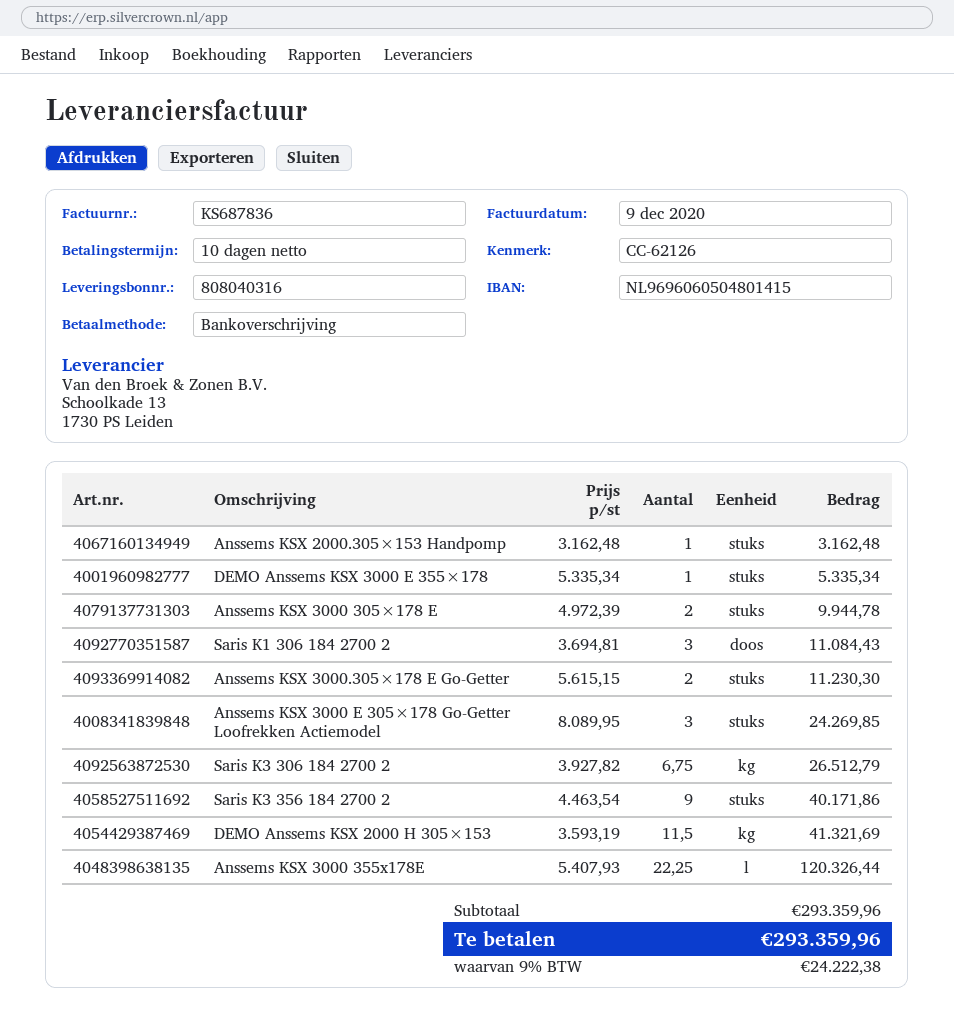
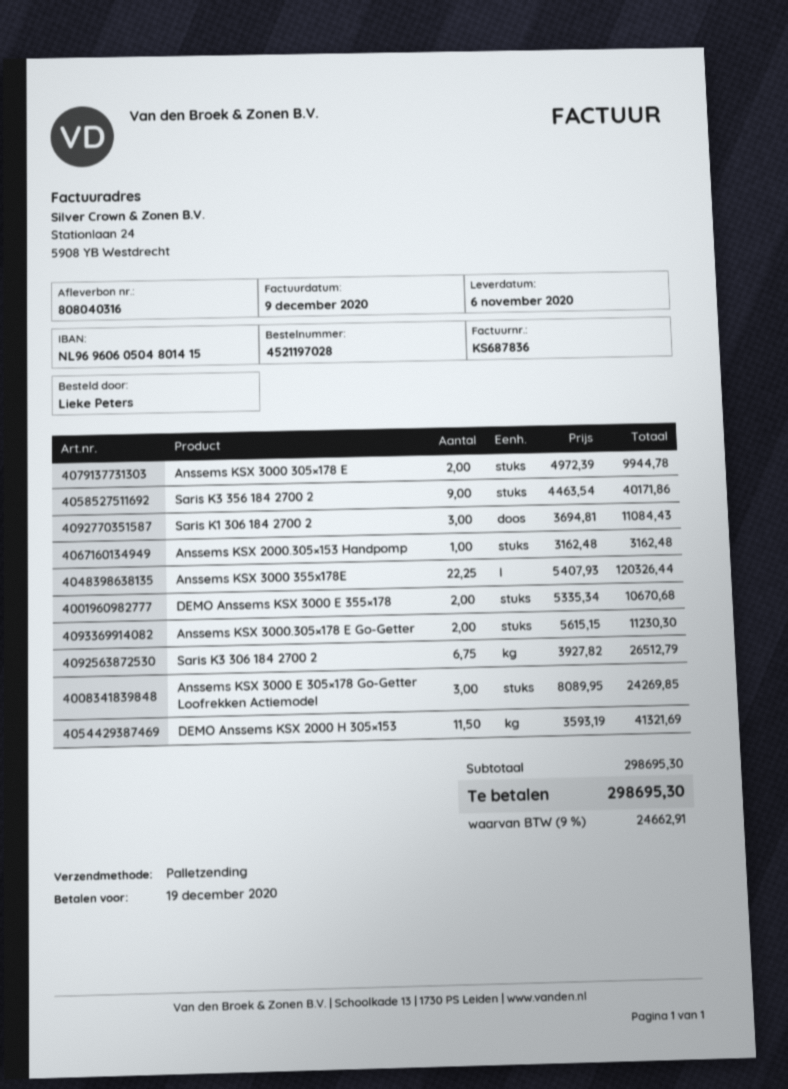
DEMO Anssems KSX 3000 E 355×178: 1 x 5335.34 = 5335.34 -> 2 x 5335.34 = 10670.68
subtotal: 293359.96 -> 298695.30
tax: 9% = 24222.38 -> 9% = 24662.91
total: 293359.96 -> 298695.30

